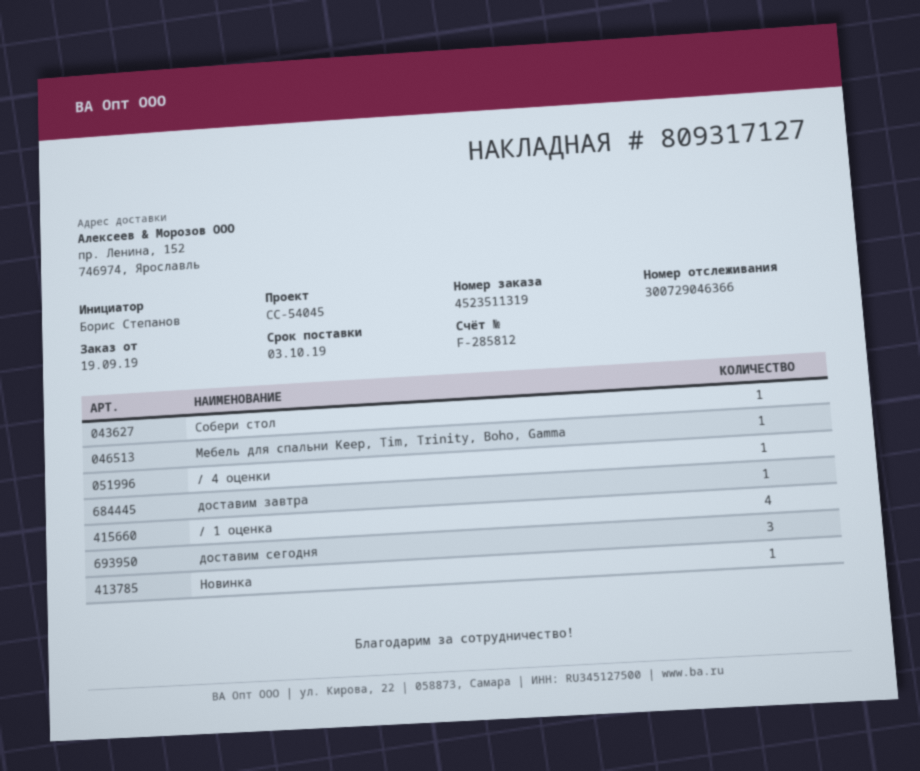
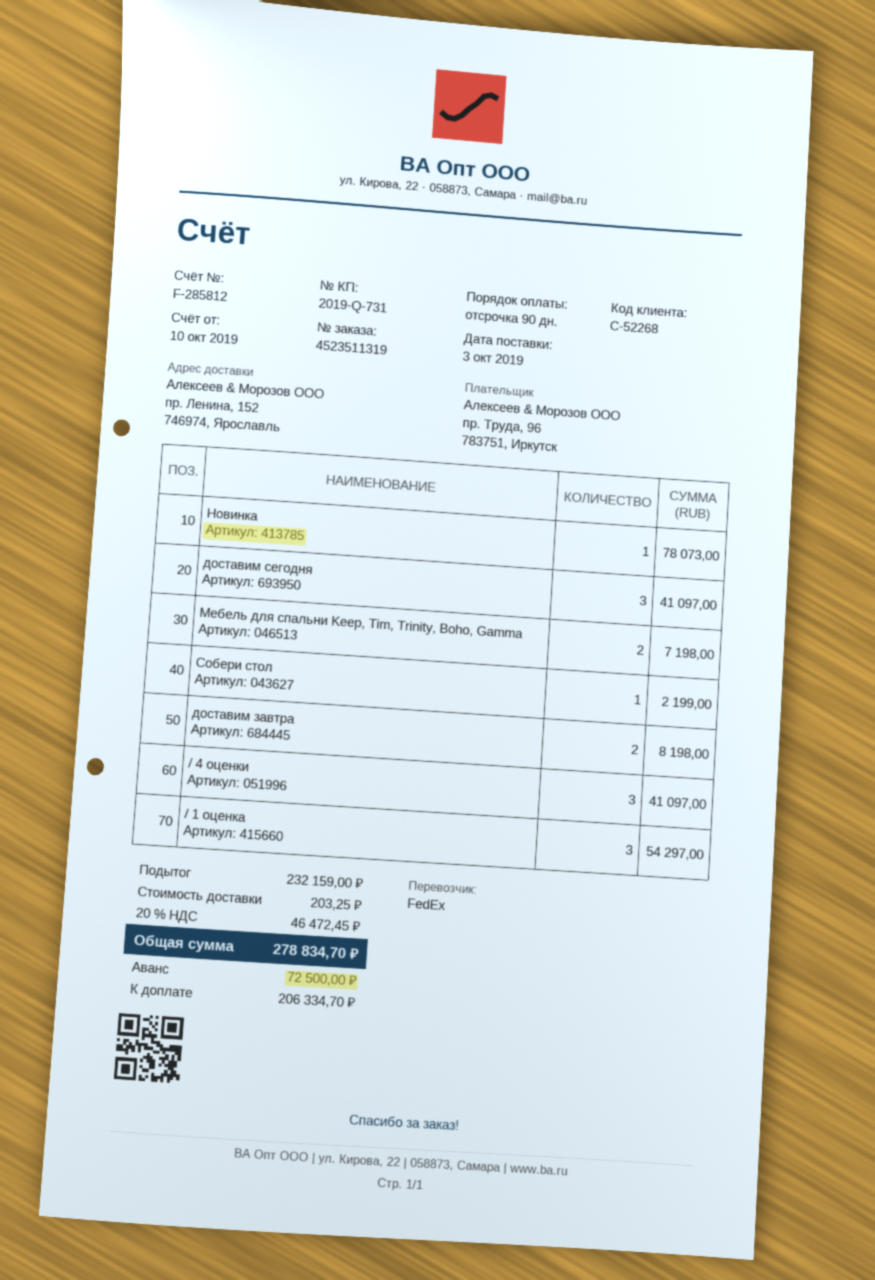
Мебель для спальни Keep, Tim, Trinity, Boho, Gamma: 1 -> 2
/ 4 оценки: 1 -> 3
доставим завтра: 1 -> 2
/ 1 оценка: 4 -> 3

